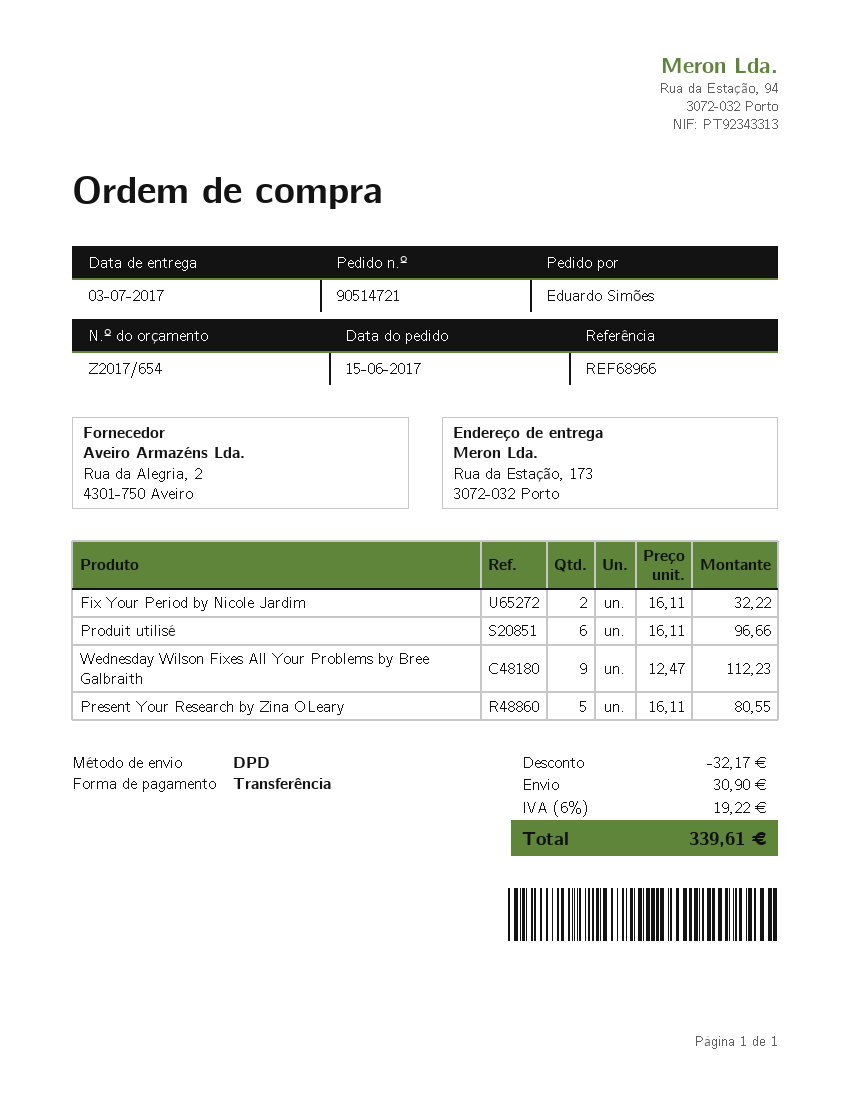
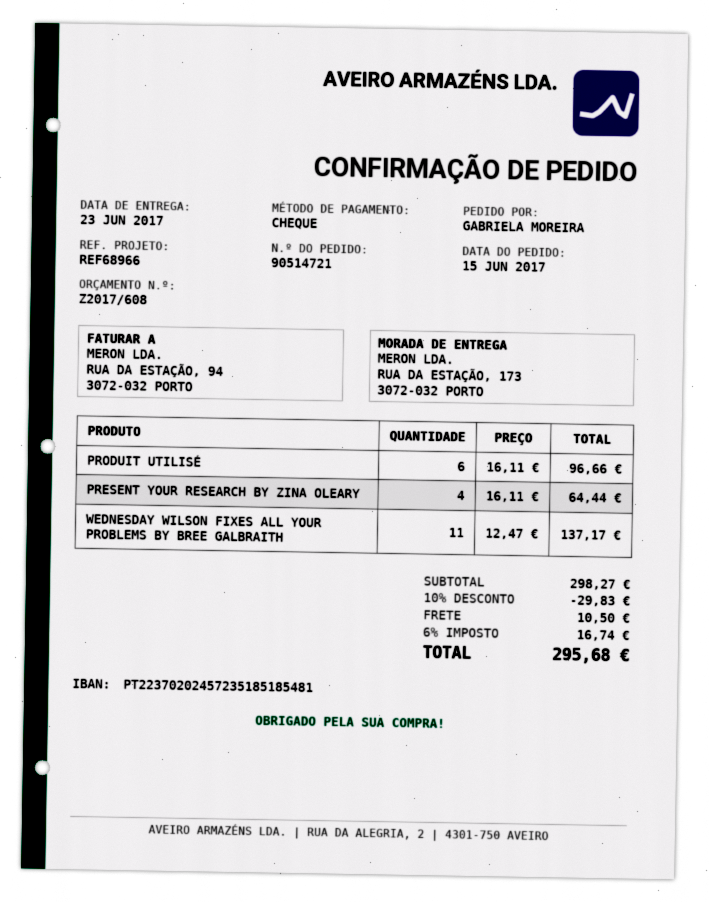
quote number: Z2017/654 -> Z2017/608
delivery date: 2017-07-03 -> 2017-06-23
ordered by: Eduardo Simões -> GABRIELA MOREIRA
payment method: bank transfer -> cheque
Fix Your Period by Nicole Jardim: 2 x 16.11 = 32.22 -> none
Wednesday Wilson Fixes All Your Problems by Bree Galbraith: 9 x 12.47 = 112.23 -> 11 x 12.47 = 137.17
Present Your Research by Zina OLeary: 5 x 16.11 = 80.55 -> 4 x 16.11 = 64.44
discount: 32.17 -> 29.83
shipping: 30.90 -> 10.50
tax: 6% = 19.22 -> 6% = 16.74
total: 339.61 -> 295.68

